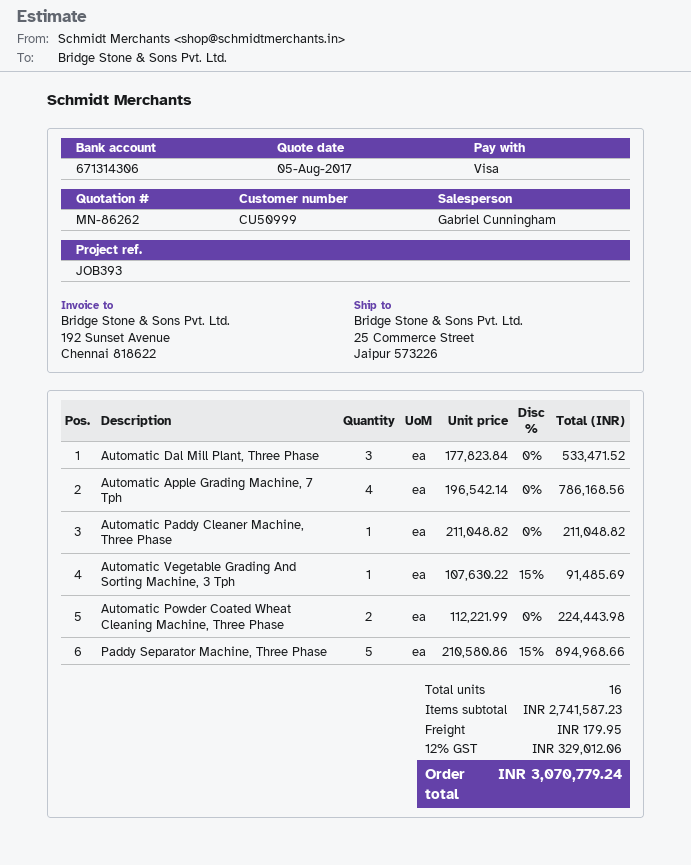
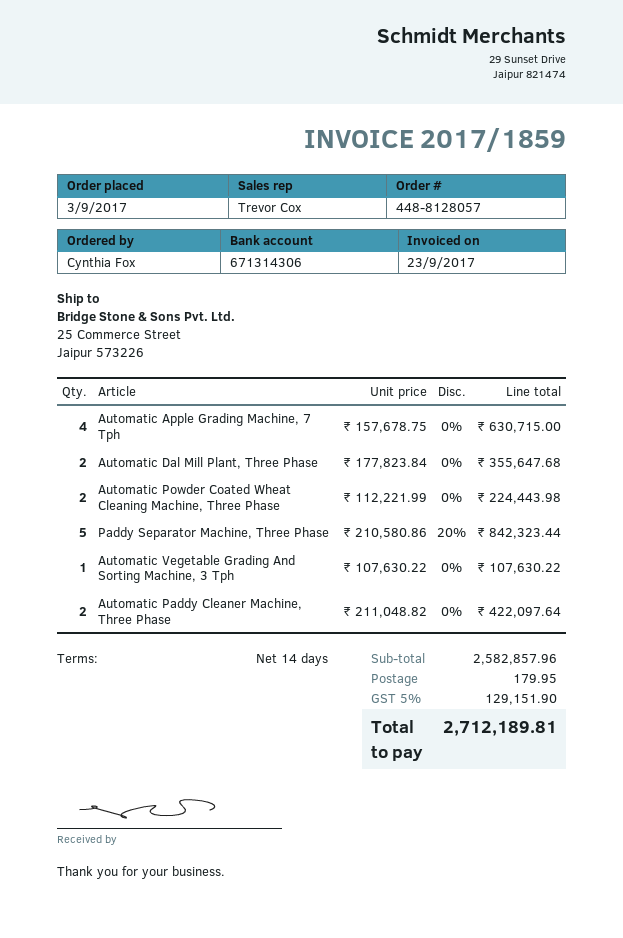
sales rep: Gabriel Cunningham -> Trevor Cox
Automatic Dal Mill Plant, Three Phase: 3 x 177823.84 = 533471.52 -> 2 x 177823.84 = 355647.68
Automatic Apple Grading Machine, 7 Tph: 4 x 196542.14 = 786168.56 -> 4 x 157678.75 = 630715.00
Automatic Paddy Cleaner Machine, Three Phase: 1 x 211048.82 = 211048.82 -> 2 x 211048.82 = 422097.64
Automatic Vegetable Grading And Sorting Machine, 3 Tph: 1 x 107630.22 - 15% = 91485.69 -> 1 x 107630.22 = 107630.22
Paddy Separator Machine, Three Phase: 5 x 210580.86 - 15% = 894968.66 -> 5 x 210580.86 - 20% = 842323.44
subtotal: 2741587.23 -> 2582857.96
tax: 12% = 329012.06 -> 5% = 129151.90
total: 3070779.24 -> 2712189.81

